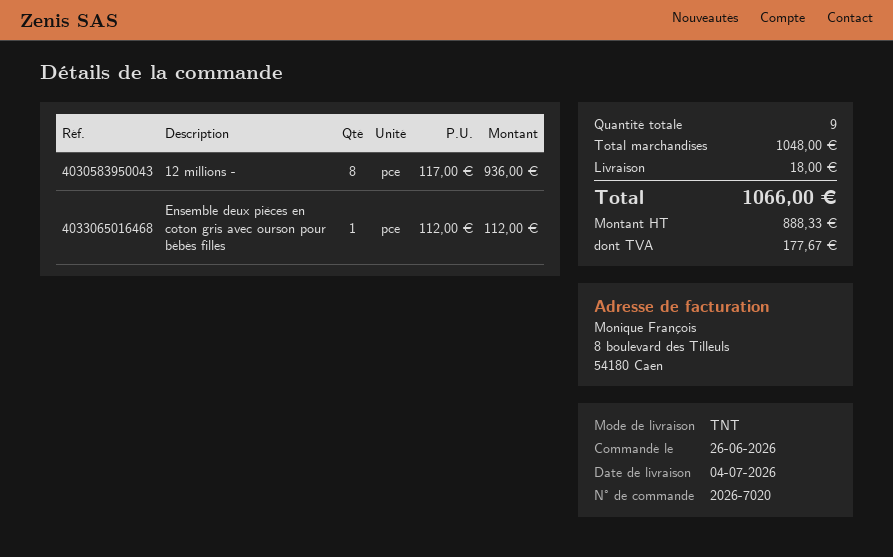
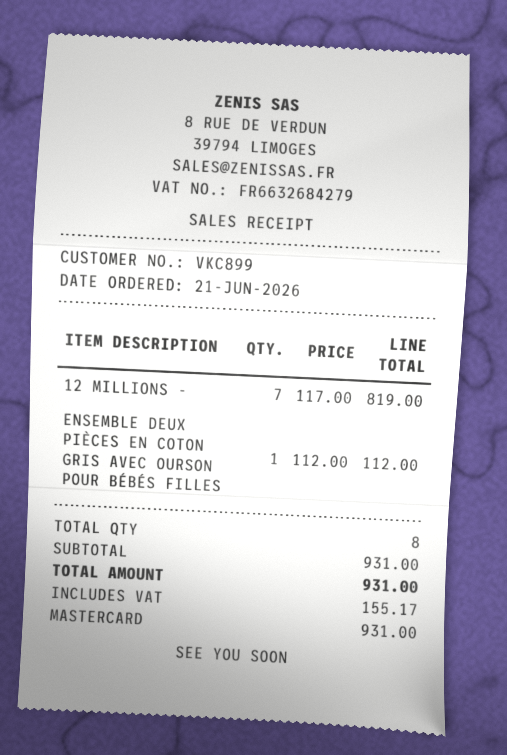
order date: 2026-06-26 -> 2026-06-21
12 millions -: 8 x 117.00 = 936.00 -> 7 x 117.00 = 819.00
total quantity: 9 -> 8
subtotal: 1048.00 -> 931.00
shipping: 18.00 -> none
tax: 177.67 -> 155.17
total: 1066.00 -> 931.00

